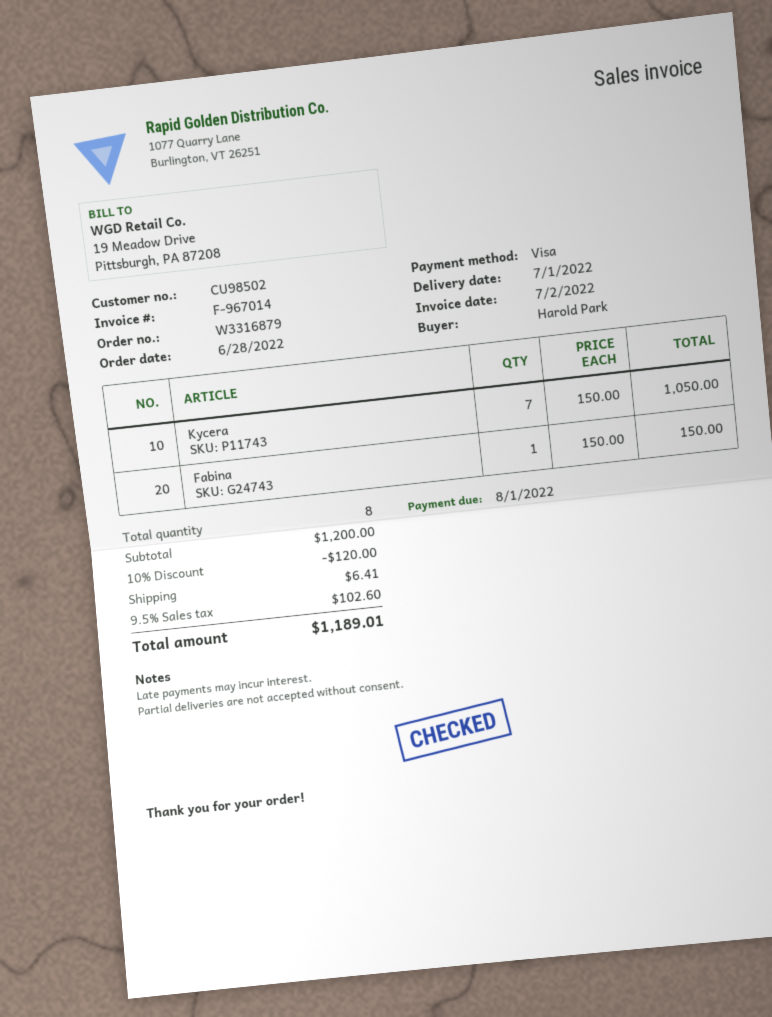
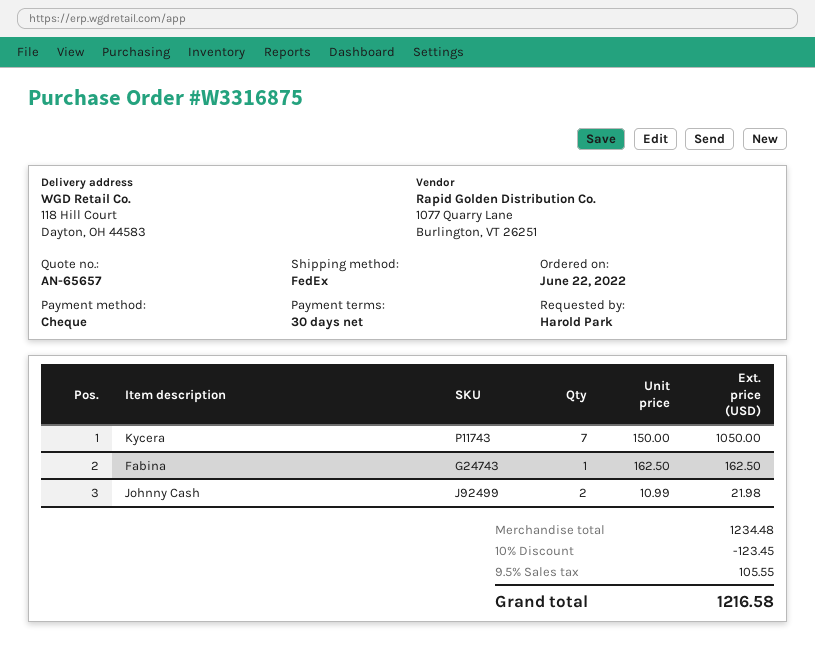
order number: W3316879 -> W3316875
order date: 2022-06-28 -> 2022-06-22
payment method: Visa -> cheque
Fabina: 1 x 150.00 = 150.00 -> 1 x 162.50 = 162.50
Johnny Cash: none -> 2 x 10.99 = 21.98
subtotal: 1200.00 -> 1234.48
discount: 10% = 120.00 -> 10% = 123.45
shipping: 6.41 -> none
tax: 9.5% = 102.60 -> 9.5% = 105.55
total: 1189.01 -> 1216.58

